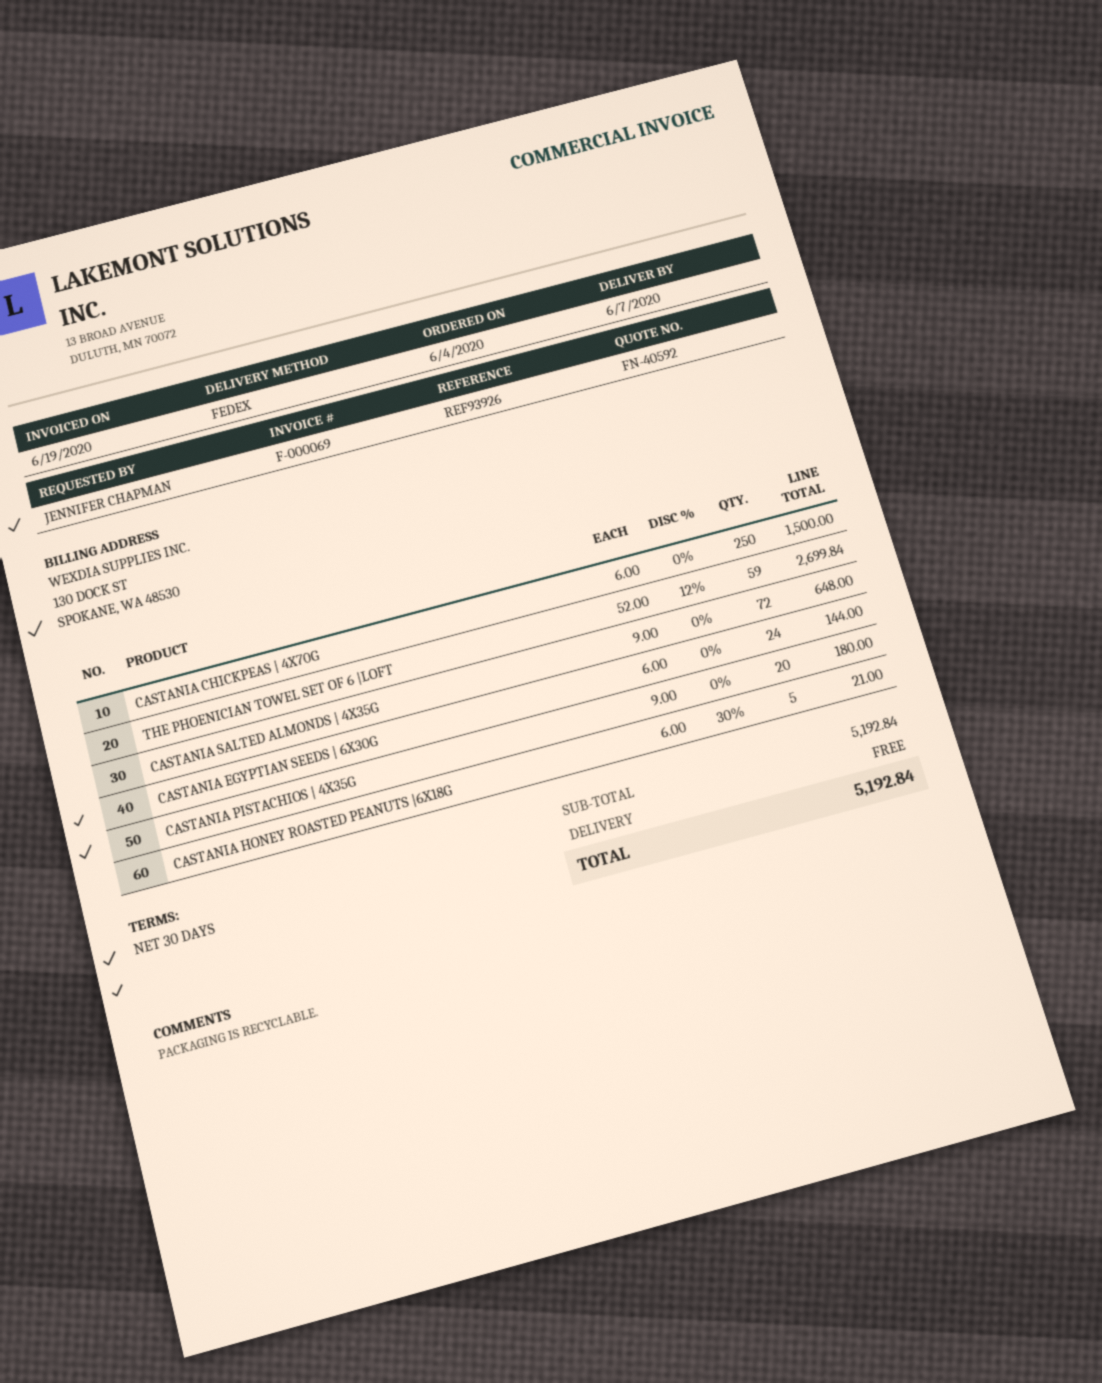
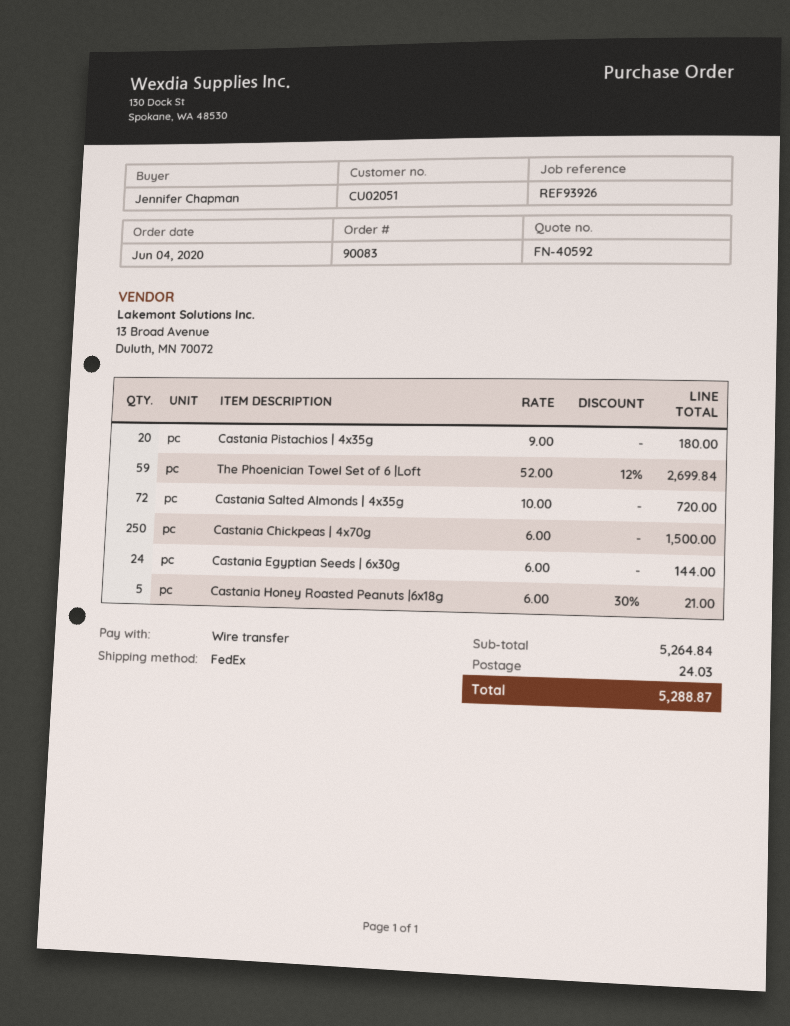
CASTANIA SALTED ALMONDS | 4X35G: 72 x 9.00 = 648.00 -> 72 x 10.00 = 720.00
subtotal: 5192.84 -> 5264.84
shipping: 0.00 -> 24.03
total: 5192.84 -> 5288.87

